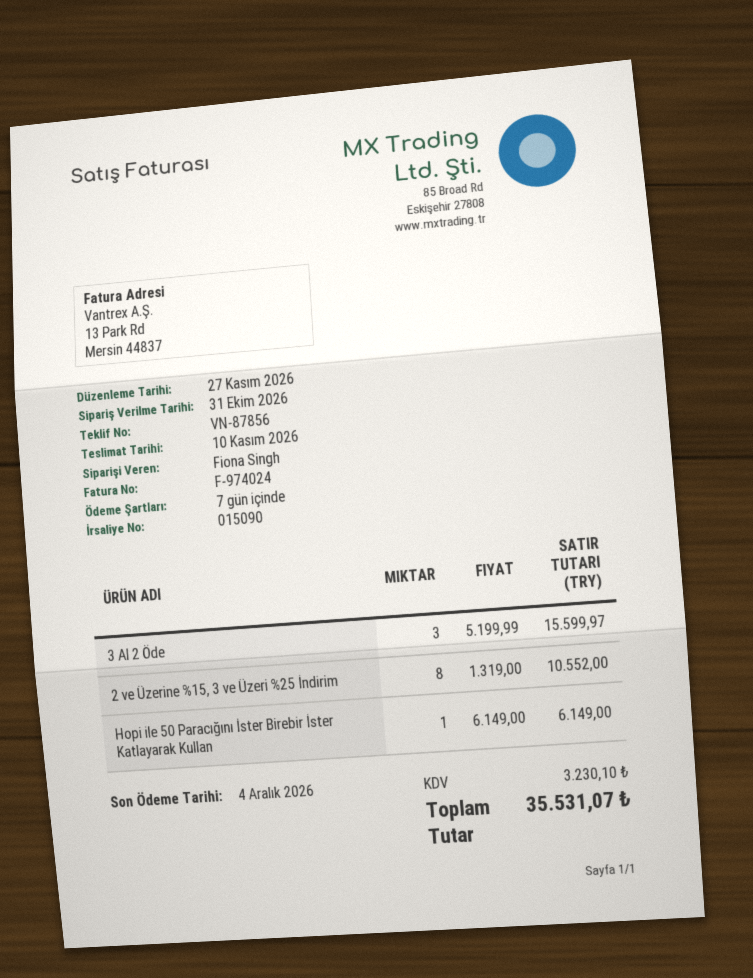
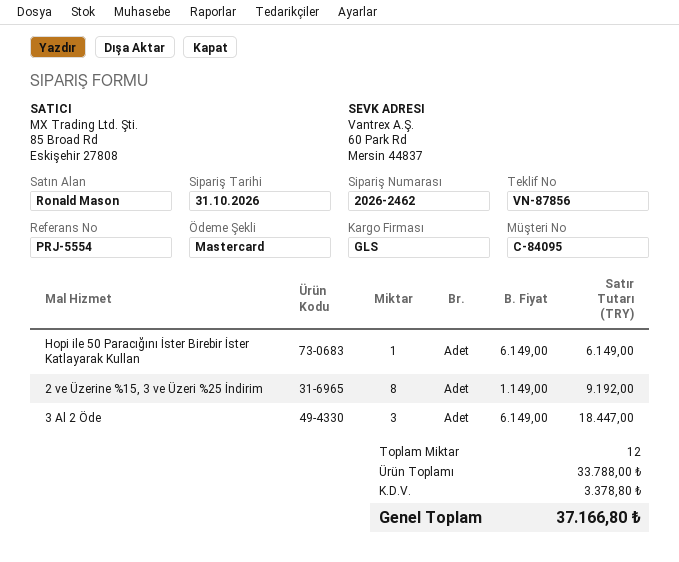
ordered by: Fiona Singh -> Ronald Mason
3 Al 2 Öde: 3 x 5199.99 = 15599.97 -> 3 x 6149.00 = 18447.00
2 ve Üzerine %15, 3 ve Üzeri %25 İndirim: 8 x 1319.00 = 10552.00 -> 8 x 1149.00 = 9192.00
tax: 3230.10 -> 3378.80
total: 35531.07 -> 37166.80

